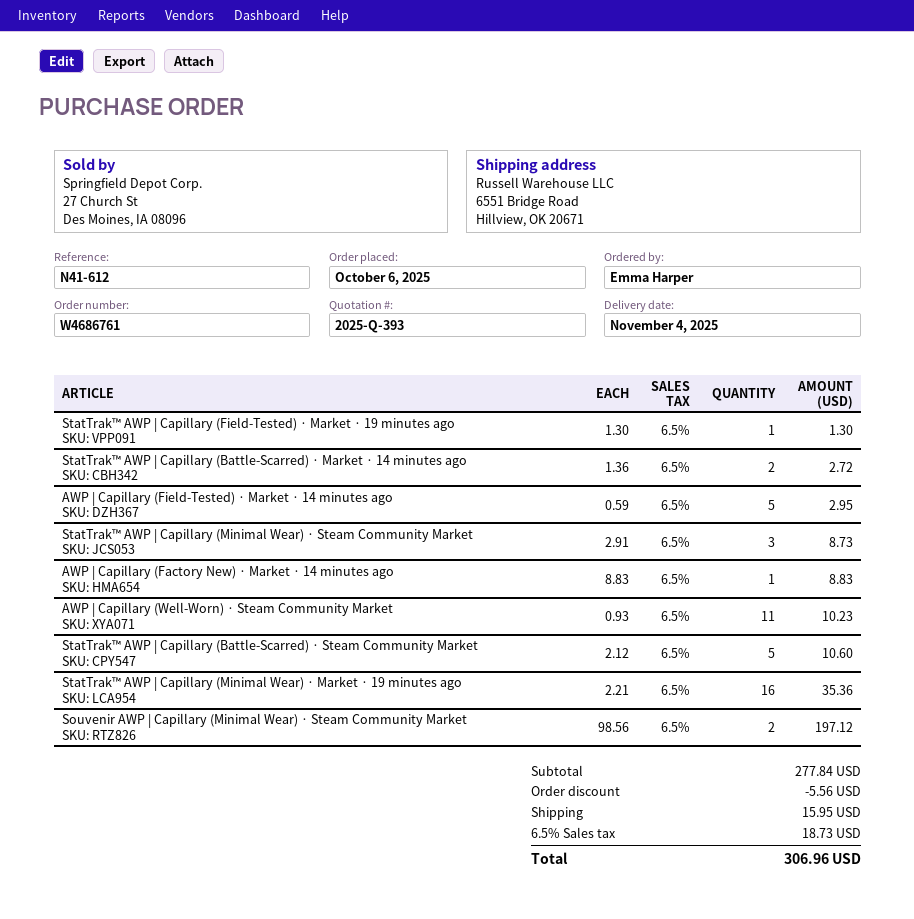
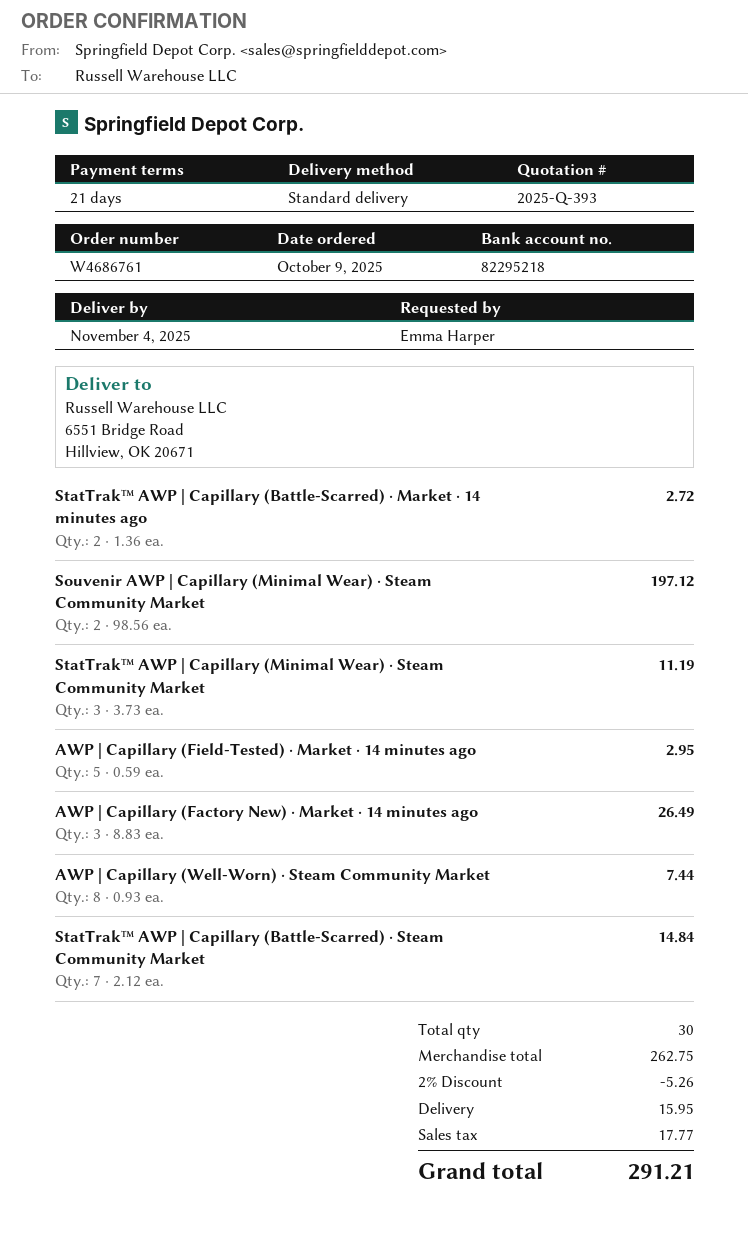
order date: 2025-10-06 -> 2025-10-09
StatTrak™ AWP | Capillary (Field-Tested) · Market · 19 minutes ago: 1 x 1.30 = 1.30 -> none
StatTrak™ AWP | Capillary (Minimal Wear) · Steam Community Market: 3 x 2.91 = 8.73 -> 3 x 3.73 = 11.19
AWP | Capillary (Factory New) · Market · 14 minutes ago: 1 x 8.83 = 8.83 -> 3 x 8.83 = 26.49
AWP | Capillary (Well-Worn) · Steam Community Market: 11 x 0.93 = 10.23 -> 8 x 0.93 = 7.44
StatTrak™ AWP | Capillary (Battle-Scarred) · Steam Community Market: 5 x 2.12 = 10.60 -> 7 x 2.12 = 14.84
StatTrak™ AWP | Capillary (Minimal Wear) · Market · 19 minutes ago: 16 x 2.21 = 35.36 -> none
subtotal: 277.84 -> 262.75
discount: 5.56 -> 5.26
tax: 18.73 -> 17.77
total: 306.96 -> 291.21

